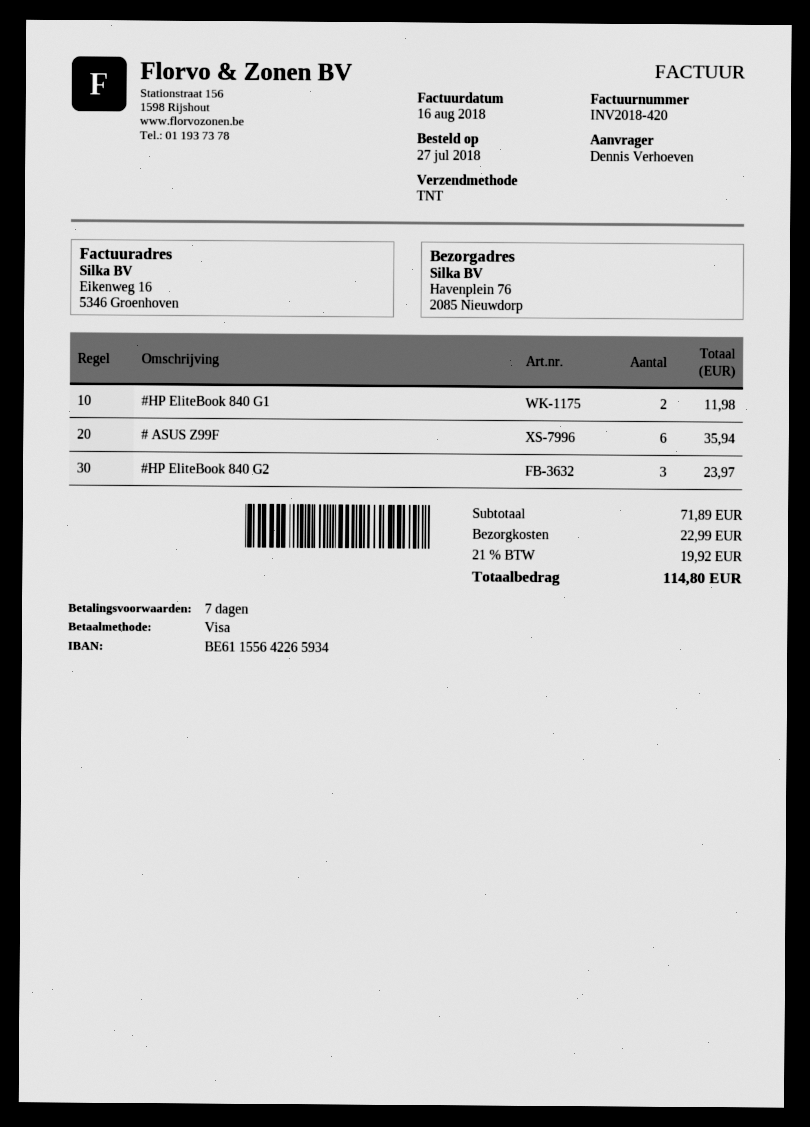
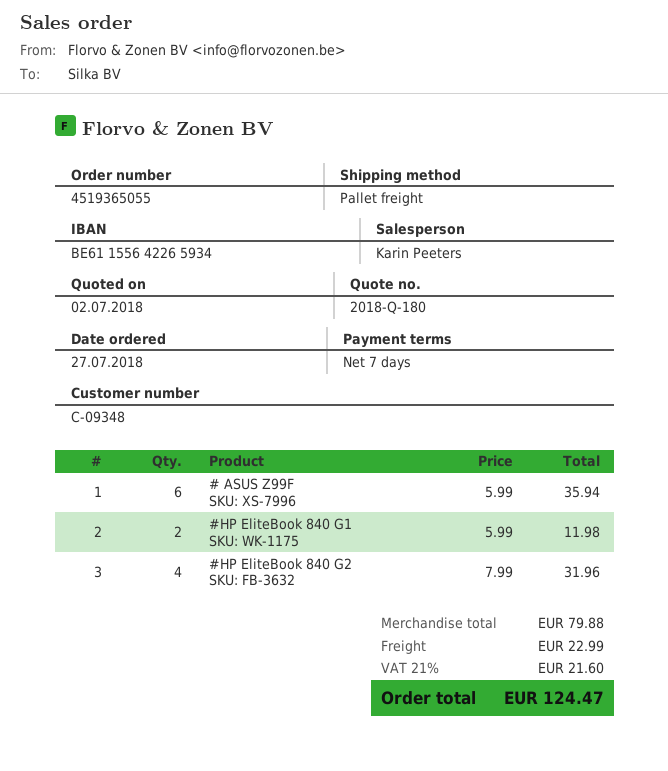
shipping method: TNT -> pallet freight
#HP EliteBook 840 G2: 3 for 23.97 -> 4 for 31.96
subtotal: 71.89 -> 79.88
tax: 21% = 19.92 -> 21% = 21.60
total: 114.80 -> 124.47

